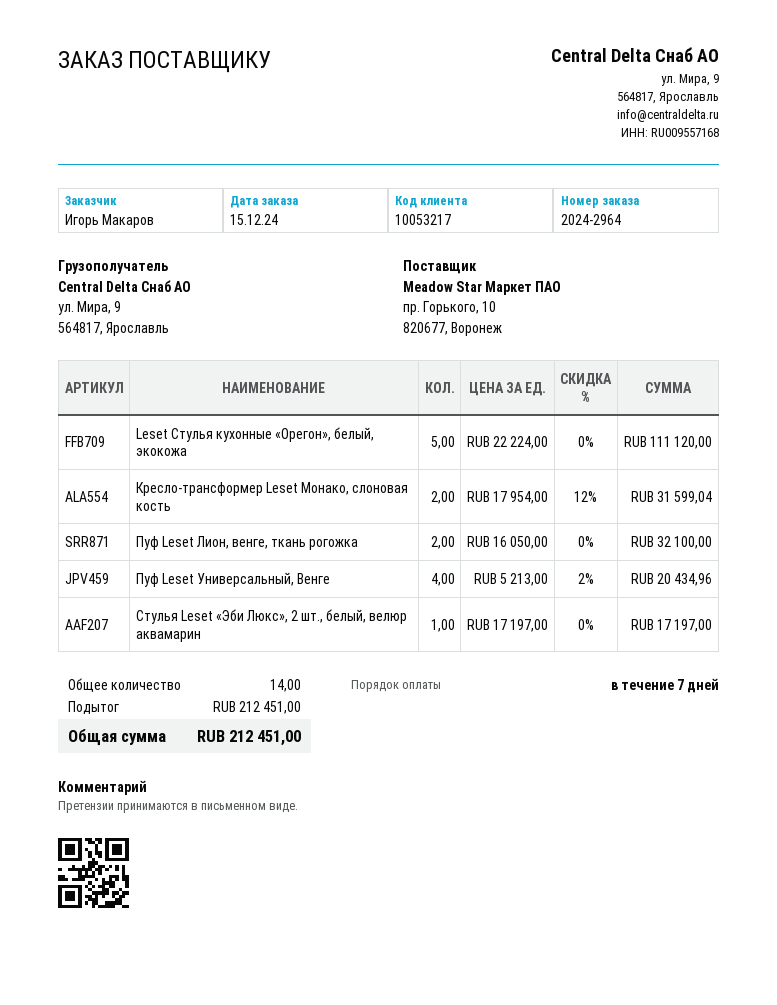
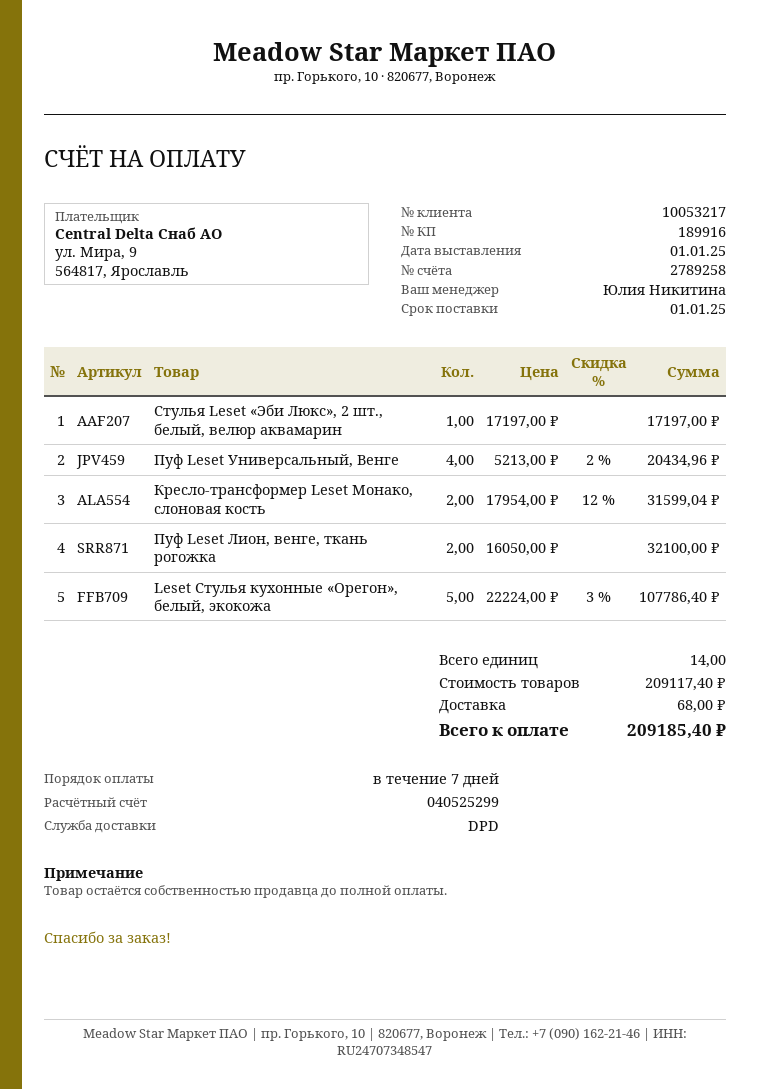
Leset Стулья кухонные «Орегон», белый, экокожа: 5 x 22224.00 = 111120.00 -> 5 x 22224.00 - 3% = 107786.40
subtotal: 212451.00 -> 209117.40
shipping: none -> 68.00
total: 212451.00 -> 209185.40

